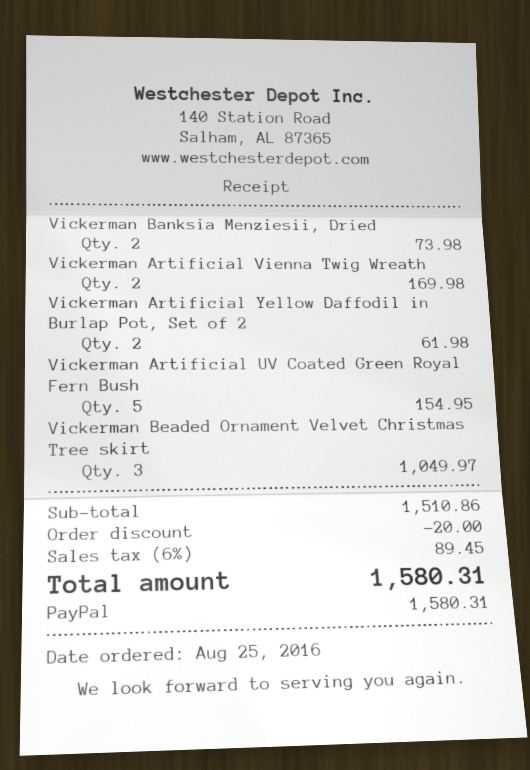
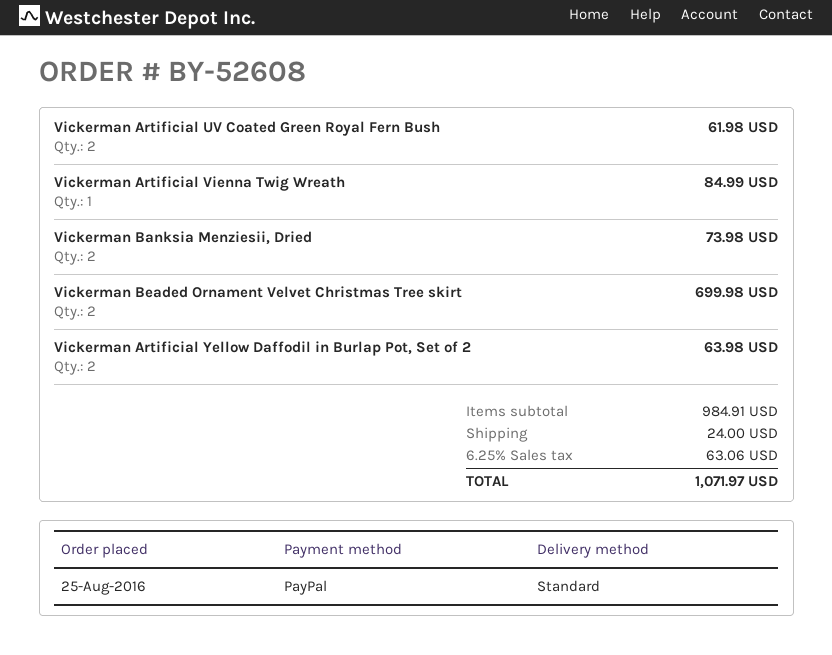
Vickerman Artificial Vienna Twig Wreath: 2 for 169.98 -> 1 for 84.99
Vickerman Artificial Yellow Daffodil in Burlap Pot, Set of 2: 2 for 61.98 -> 2 for 63.98
Vickerman Artificial UV Coated Green Royal Fern Bush: 5 for 154.95 -> 2 for 61.98
Vickerman Beaded Ornament Velvet Christmas Tree skirt: 3 for 1049.97 -> 2 for 699.98
subtotal: 1510.86 -> 984.91
discount: 20.00 -> none
shipping: none -> 24.00
tax: 6% = 89.45 -> 6.25% = 63.06
total: 1580.31 -> 1071.97

